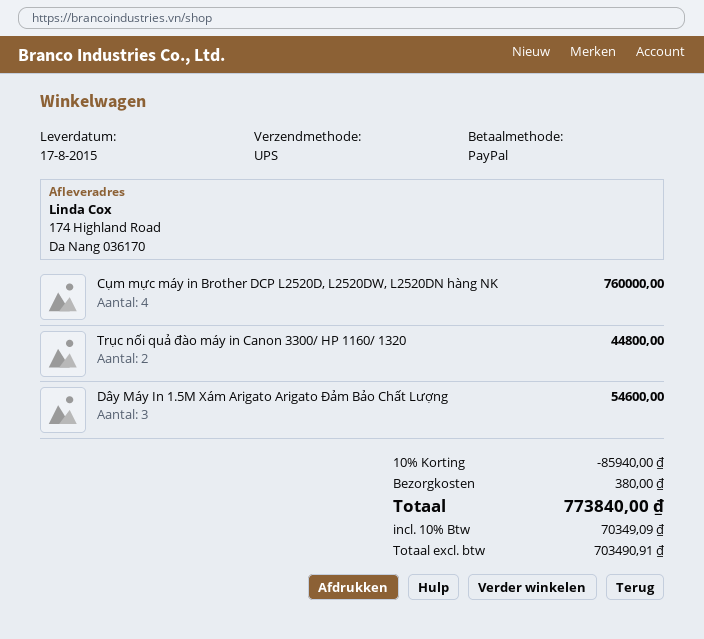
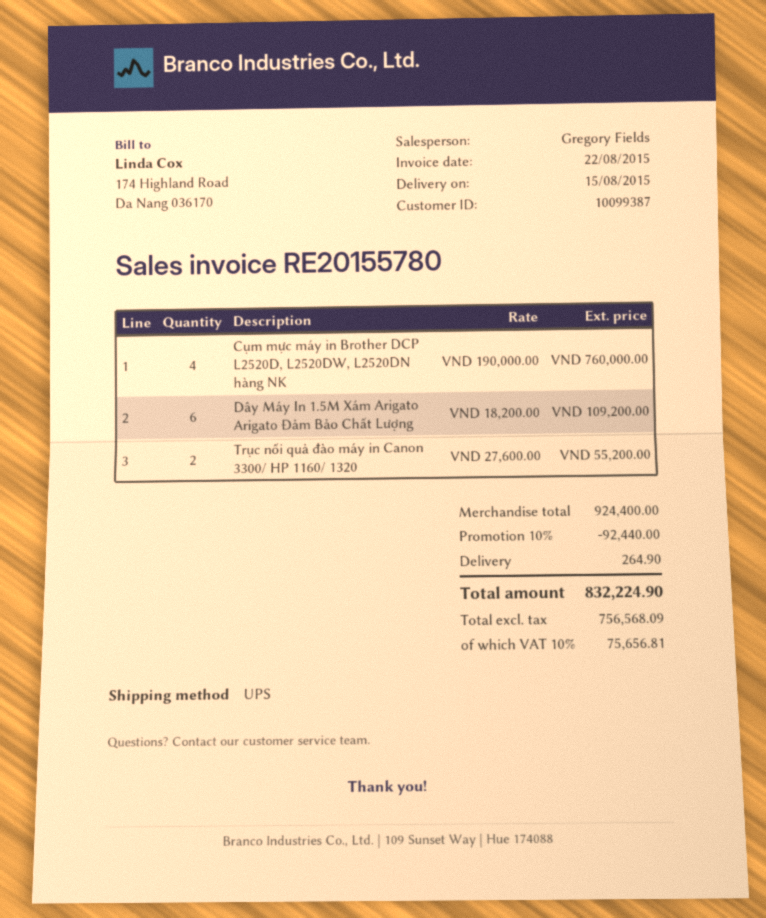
delivery date: 2015-08-17 -> 2015-08-15
Trục nối quả đào máy in Canon 3300/ HP 1160/ 1320: 2 for 44800.00 -> 2 for 55200.00
Dây Máy In 1.5M Xám Arigato Arigato Đảm Bảo Chất Lượng: 3 for 54600.00 -> 6 for 109200.00
discount: 10% = 85940.00 -> 10% = 92440.00
shipping: 380.00 -> 264.90
net: 703490.91 -> 756568.09
tax: 10% = 70349.09 -> 10% = 75656.81
total: 773840.00 -> 832224.90

